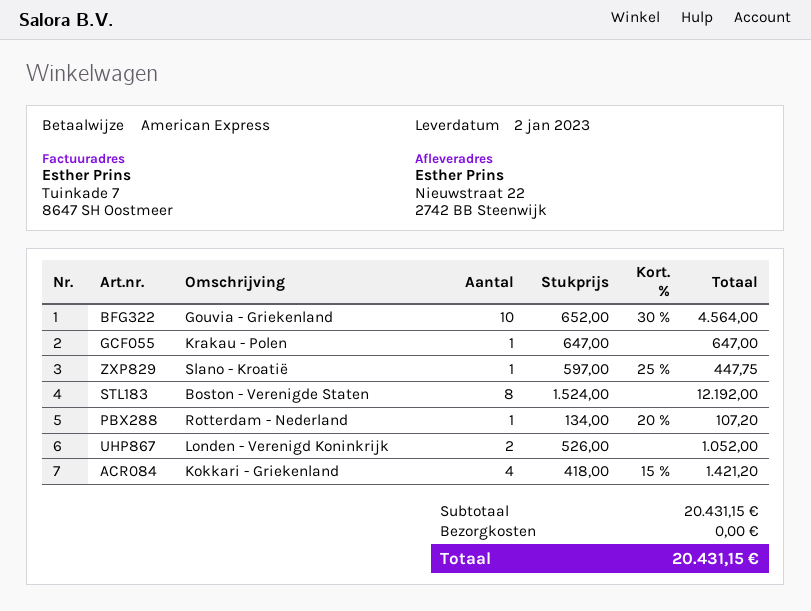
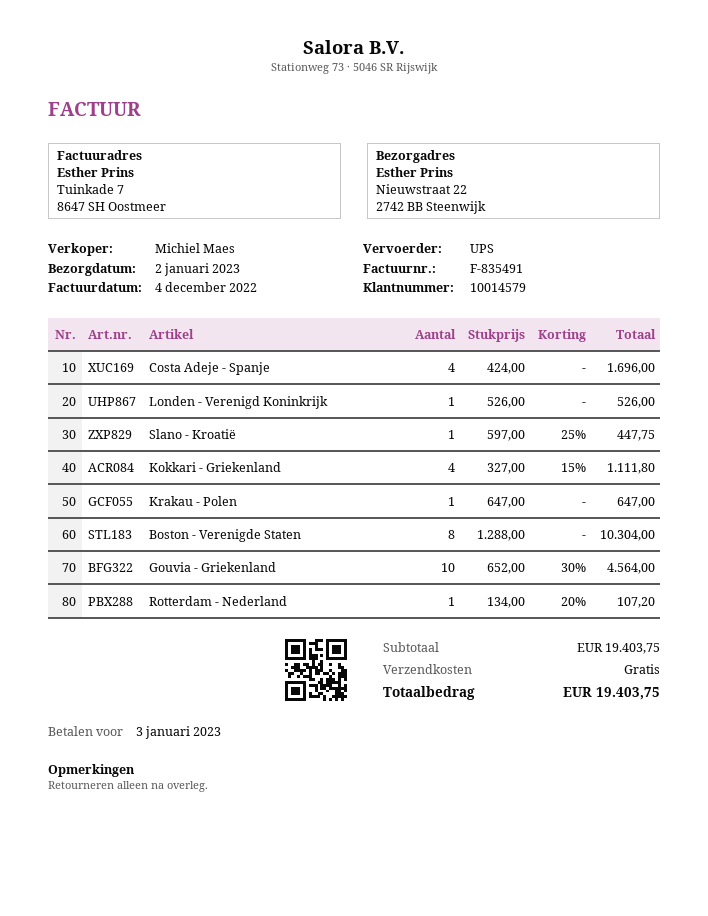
Boston - Verenigde Staten: 8 x 1524.00 = 12192.00 -> 8 x 1288.00 = 10304.00
Londen - Verenigd Koninkrijk: 2 x 526.00 = 1052.00 -> 1 x 526.00 = 526.00
Kokkari - Griekenland: 4 x 418.00 - 15% = 1421.20 -> 4 x 327.00 - 15% = 1111.80
Costa Adeje - Spanje: none -> 4 x 424.00 = 1696.00
subtotal: 20431.15 -> 19403.75
total: 20431.15 -> 19403.75

